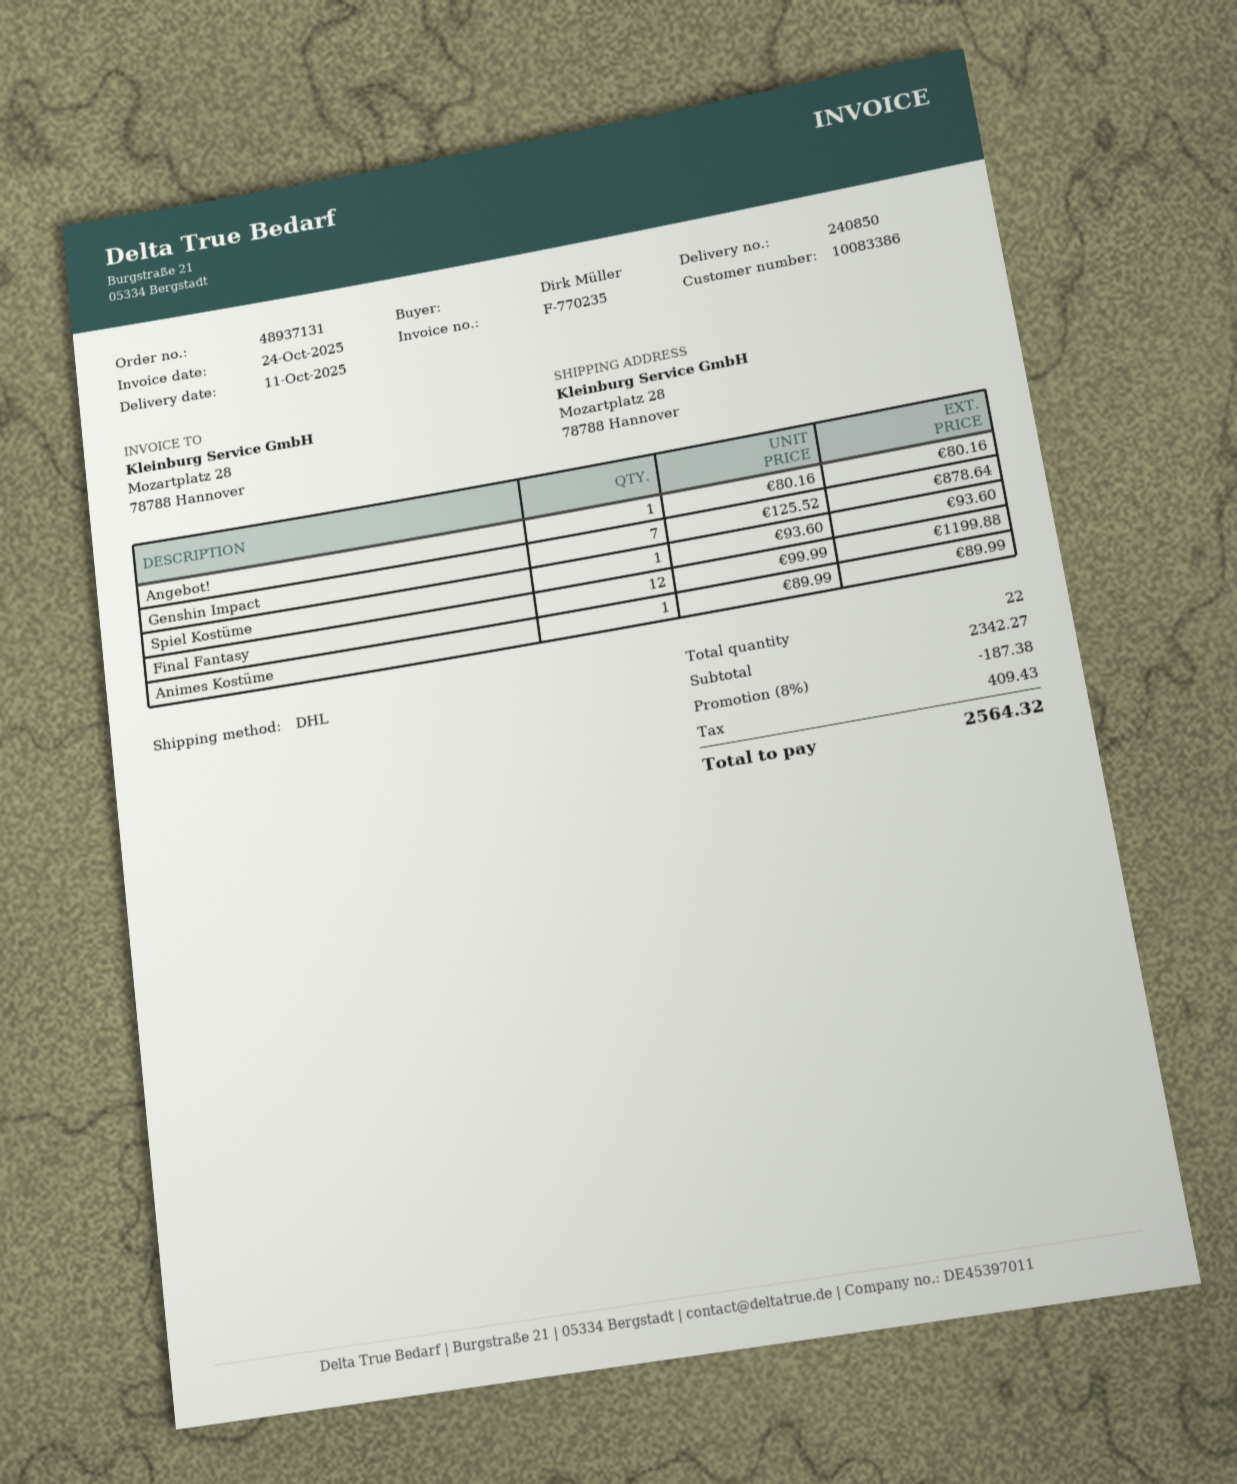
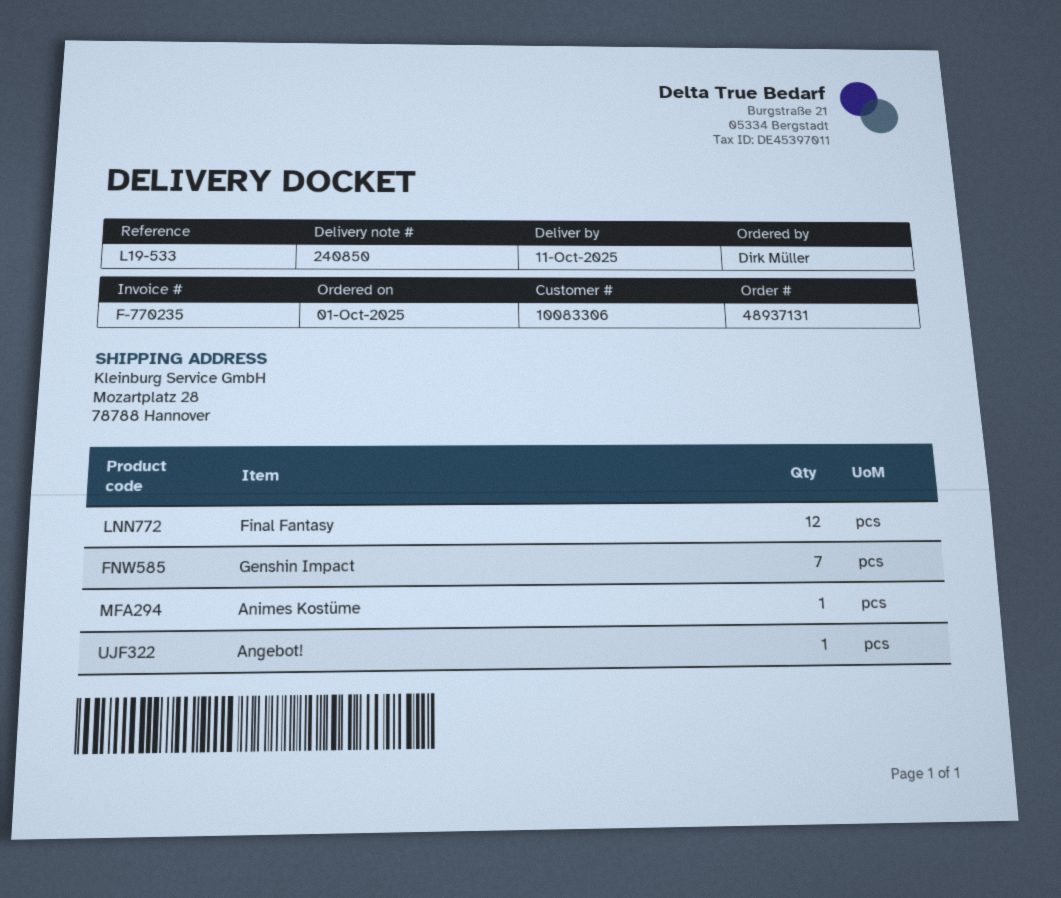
customer number: 10083386 -> 10083306
Spiel Kostüme: 1 -> none

